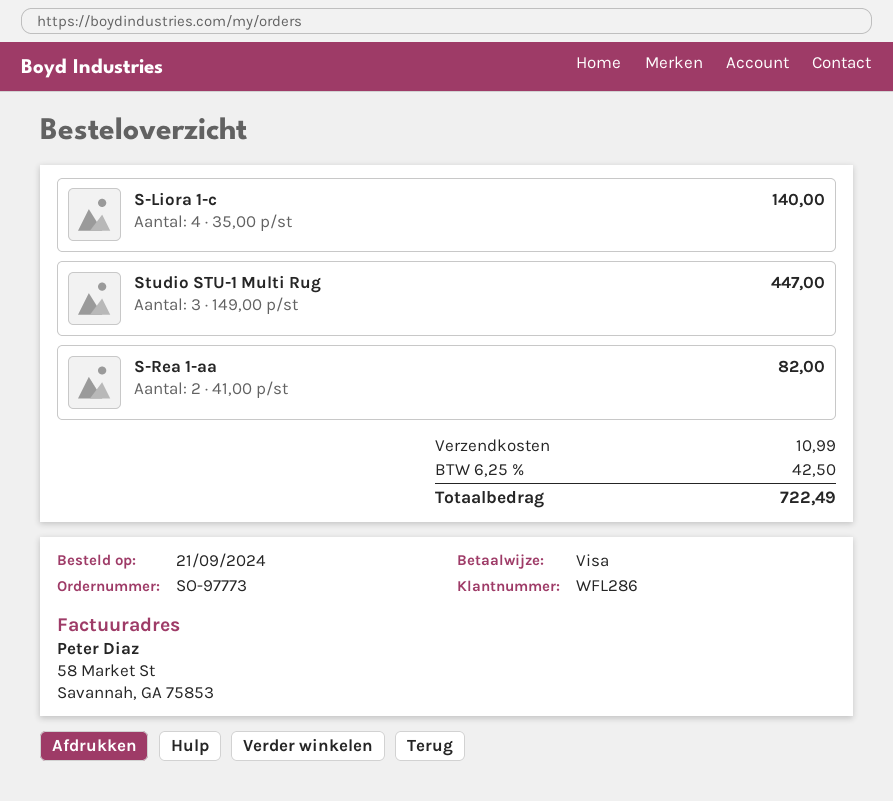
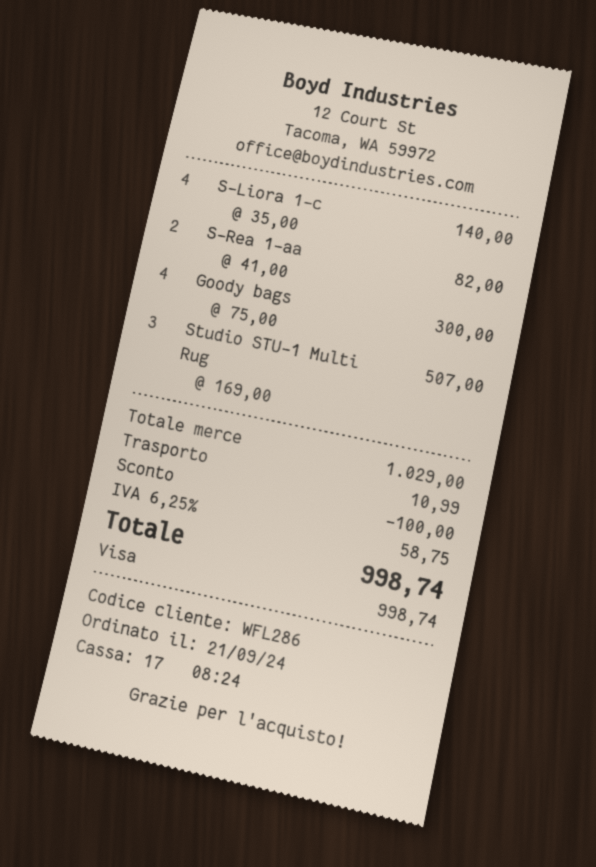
Studio STU-1 Multi Rug: 3 x 149.00 = 447.00 -> 3 x 169.00 = 507.00
Goody bags: none -> 4 x 75.00 = 300.00
discount: none -> 100.00
tax: 6.25% = 42.50 -> 6.25% = 58.75
total: 722.49 -> 998.74

